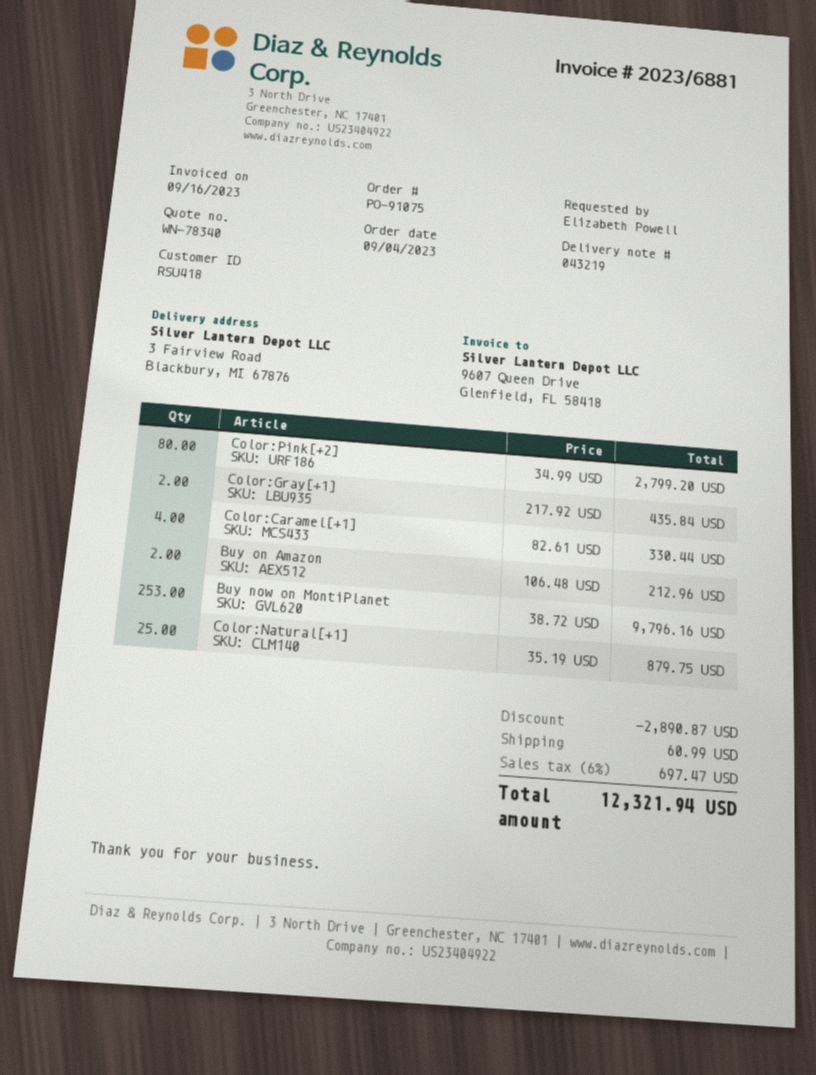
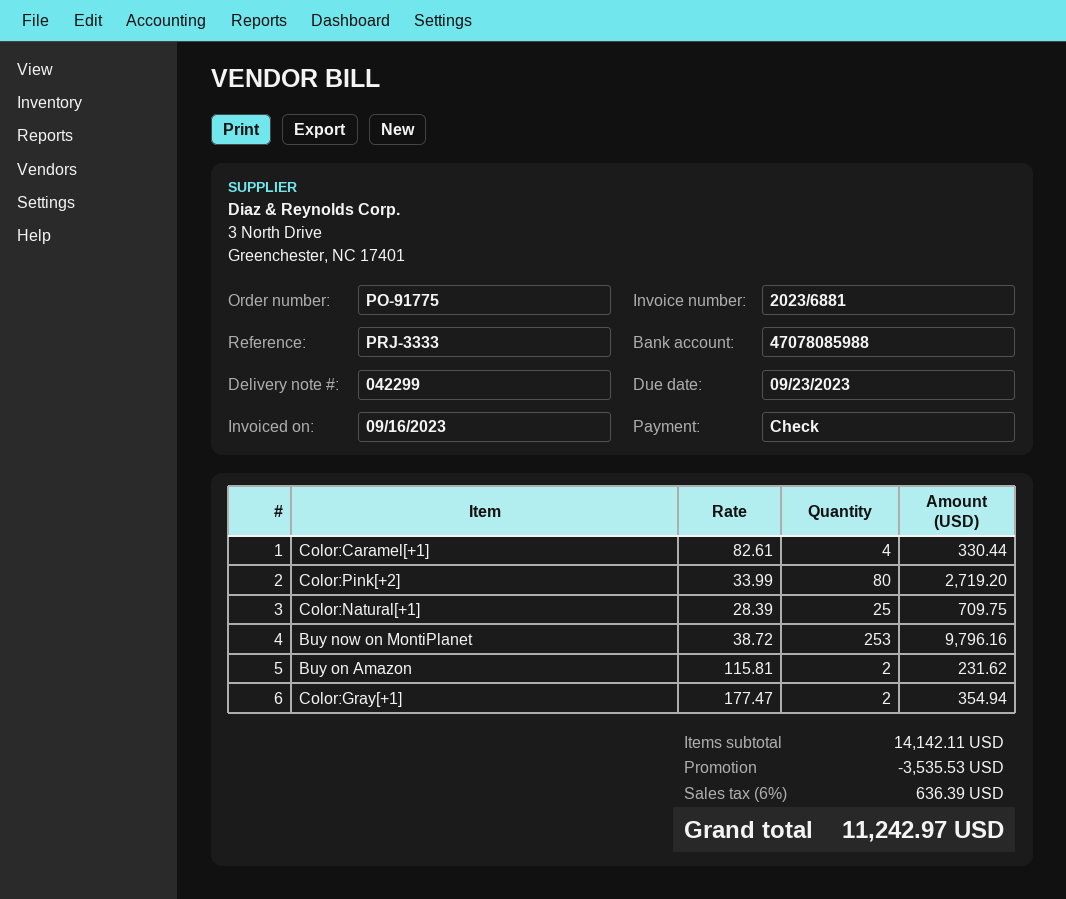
order number: PO-91075 -> PO-91775
delivery note number: 043219 -> 042299
Color:Pink[+2]: 80 x 34.99 = 2799.20 -> 80 x 33.99 = 2719.20
Color:Gray[+1]: 2 x 217.92 = 435.84 -> 2 x 177.47 = 354.94
Buy on Amazon: 2 x 106.48 = 212.96 -> 2 x 115.81 = 231.62
Color:Natural[+1]: 25 x 35.19 = 879.75 -> 25 x 28.39 = 709.75
discount: 2890.87 -> 3535.53
shipping: 60.99 -> none
tax: 6% = 697.47 -> 6% = 636.39
total: 12321.94 -> 11242.97

